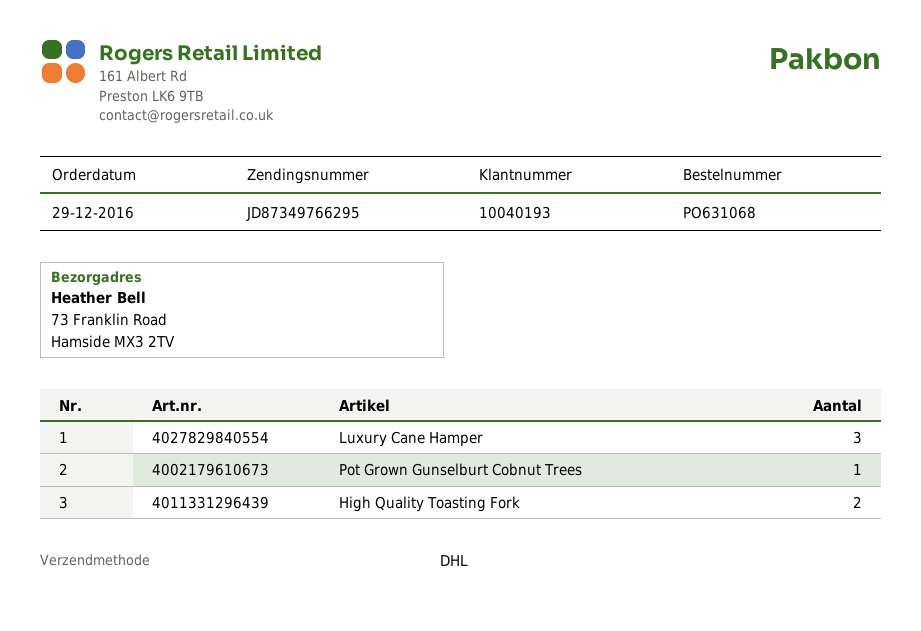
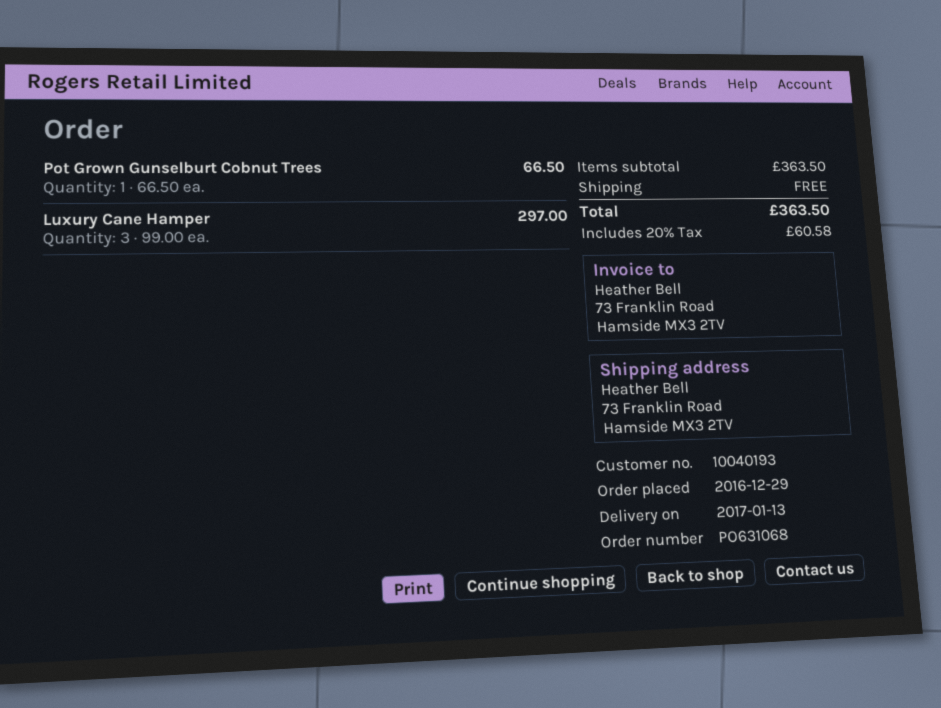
High Quality Toasting Fork: 2 -> none

